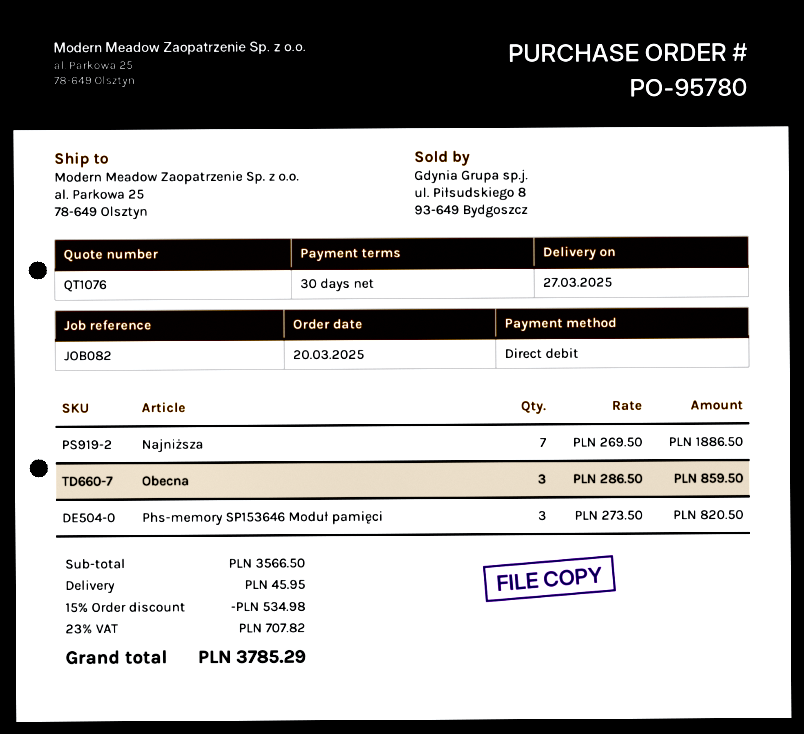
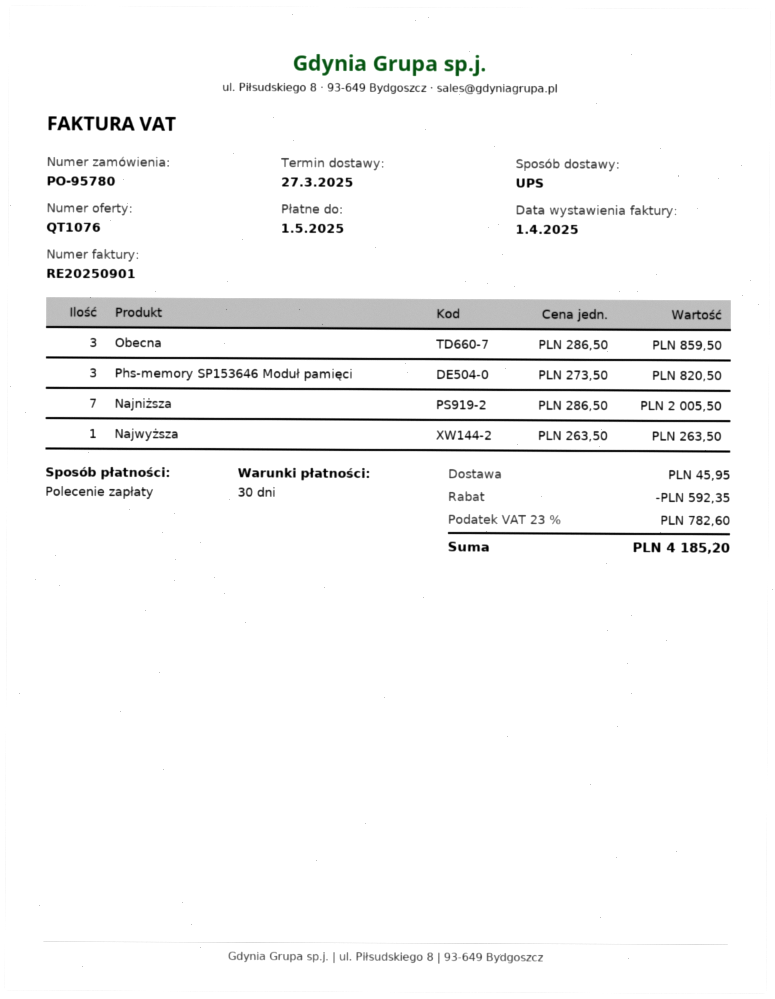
Najniższa: 7 x 269.50 = 1886.50 -> 7 x 286.50 = 2005.50
Najwyższa: none -> 1 x 263.50 = 263.50
discount: 534.98 -> 592.35
tax: 23% = 707.82 -> 23% = 782.60
total: 3785.29 -> 4185.20

